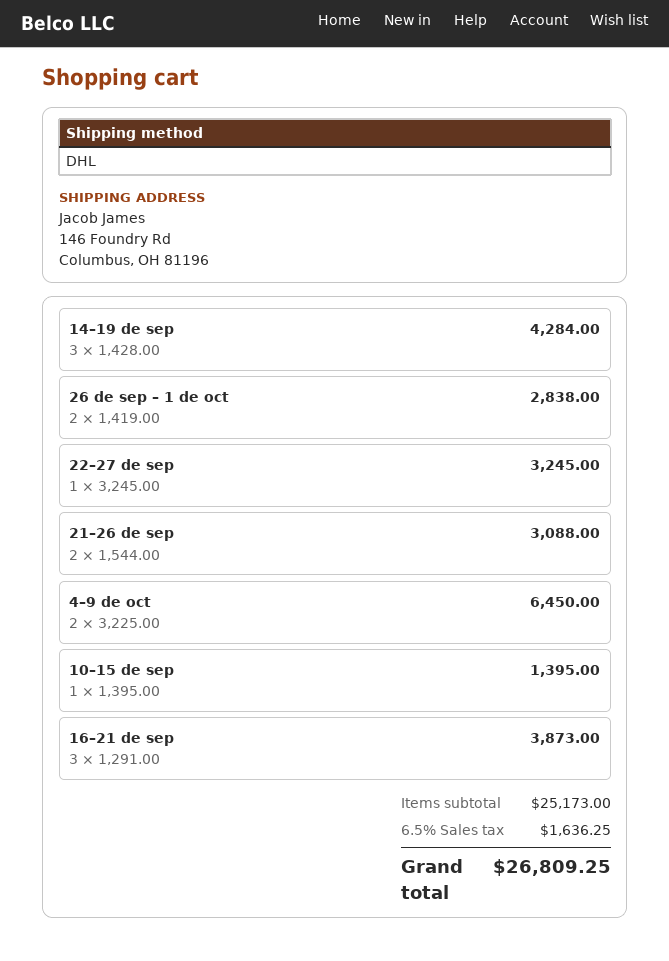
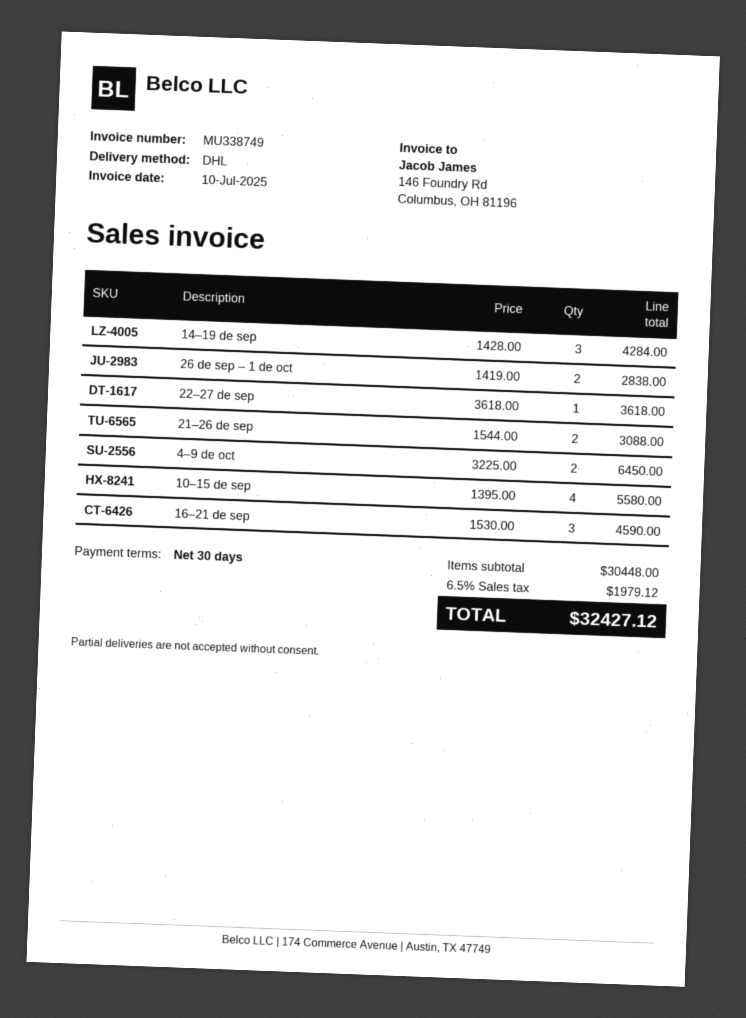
22–27 de sep: 1 x 3245.00 = 3245.00 -> 1 x 3618.00 = 3618.00
10–15 de sep: 1 x 1395.00 = 1395.00 -> 4 x 1395.00 = 5580.00
16–21 de sep: 3 x 1291.00 = 3873.00 -> 3 x 1530.00 = 4590.00
subtotal: 25173.00 -> 30448.00
tax: 6.5% = 1636.25 -> 6.5% = 1979.12
total: 26809.25 -> 32427.12

